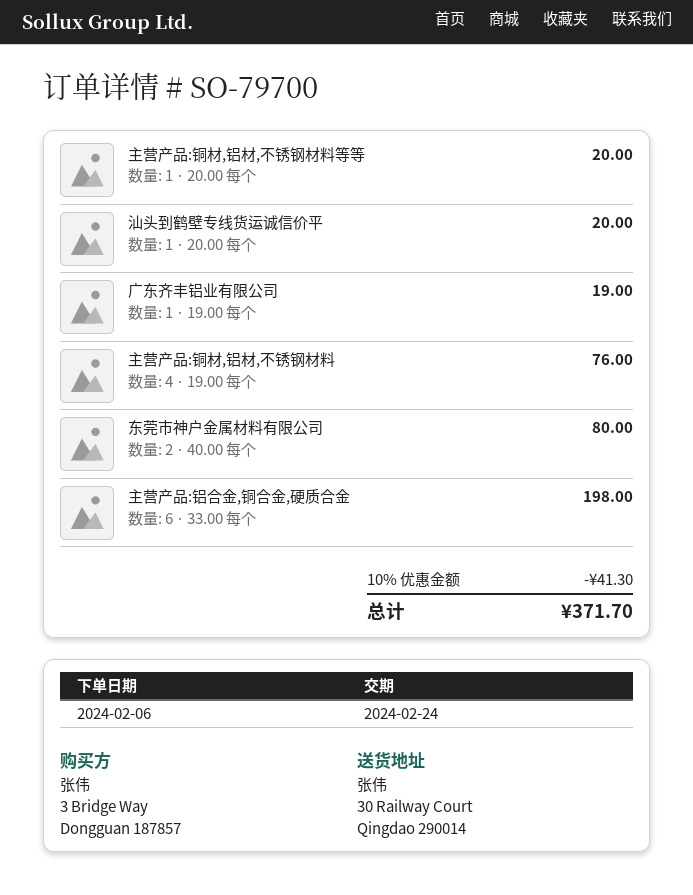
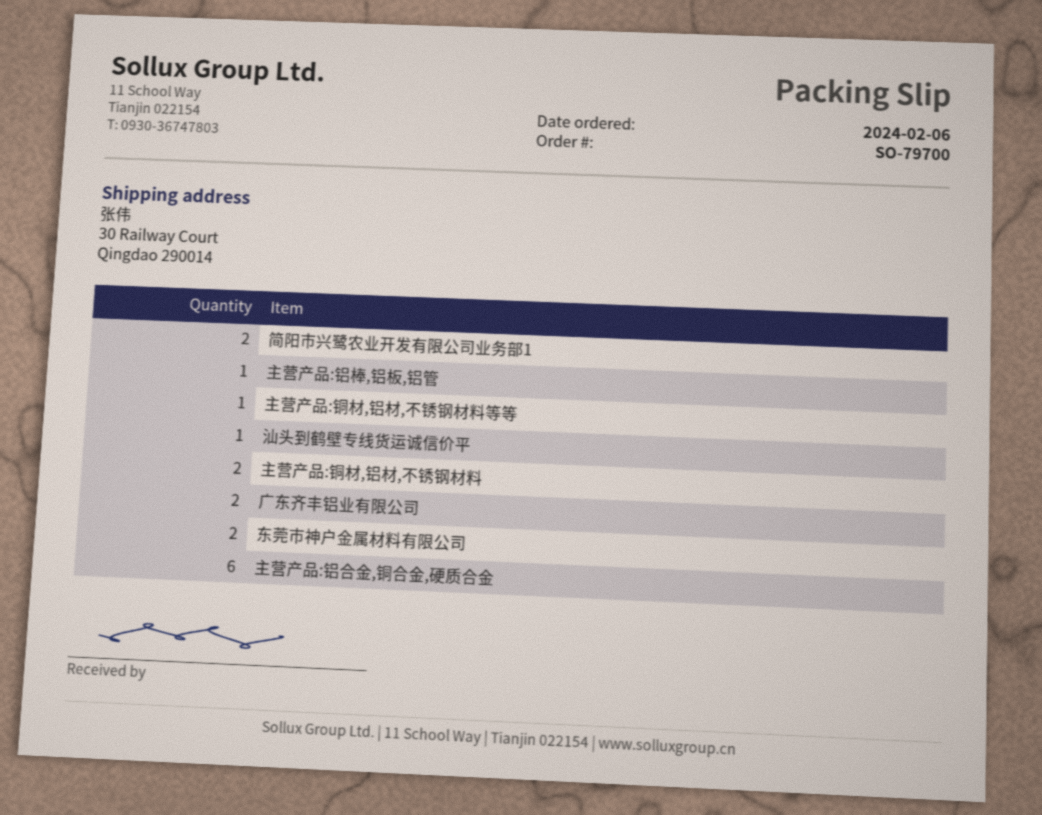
广东齐丰铝业有限公司: 1 -> 2
主营产品:铜材,铝材,不锈钢材料: 4 -> 2
简阳市兴鹭农业开发有限公司业务部1: none -> 2
主营产品:铝棒,铝板,铝管: none -> 1

